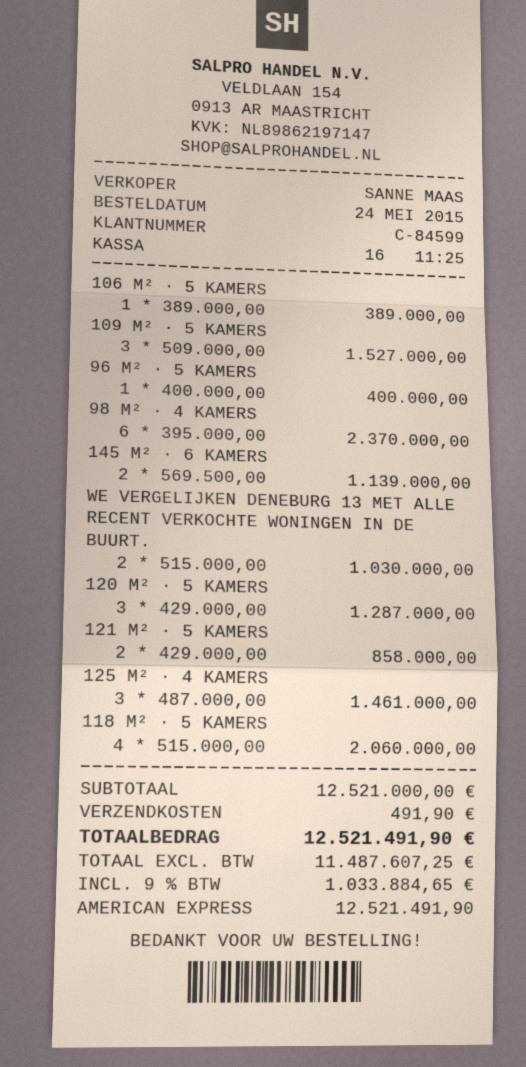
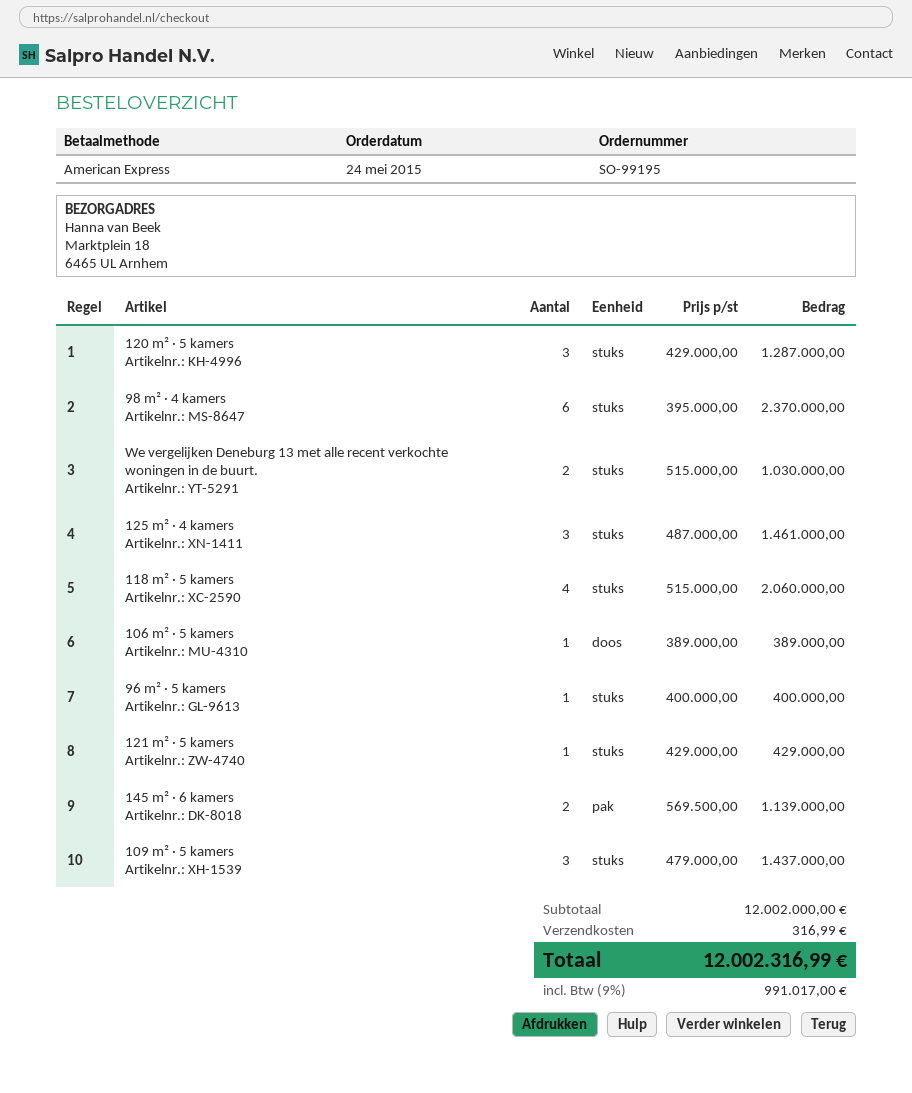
109 M² · 5 KAMERS: 3 x 509000.00 = 1527000.00 -> 3 x 479000.00 = 1437000.00
121 M² · 5 KAMERS: 2 x 429000.00 = 858000.00 -> 1 x 429000.00 = 429000.00
subtotal: 12521000.00 -> 12002000.00
shipping: 491.90 -> 316.99
tax: 9% = 1033884.65 -> 9% = 991017.00
total: 12521491.90 -> 12002316.99

